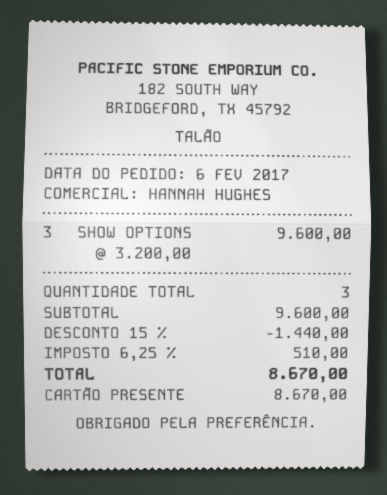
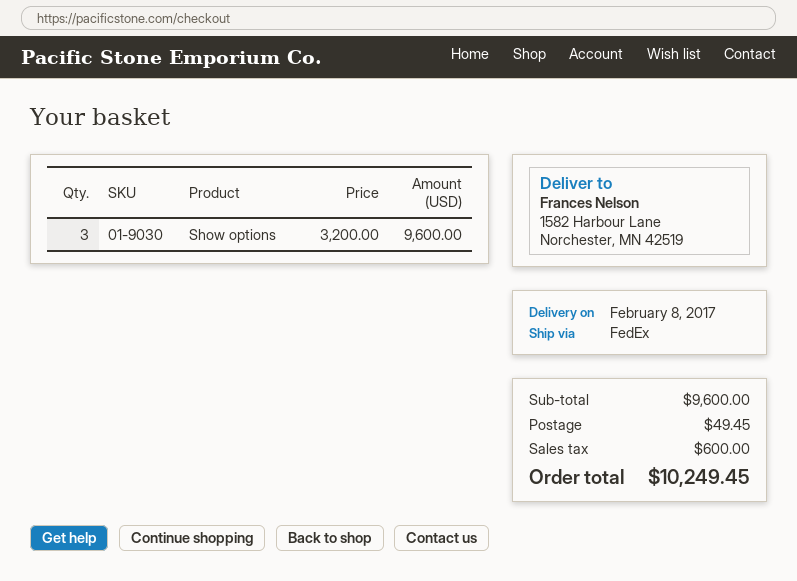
discount: 15% = 1440.00 -> none
shipping: none -> 49.45
tax: 510.00 -> 600.00
total: 8670.00 -> 10249.45

